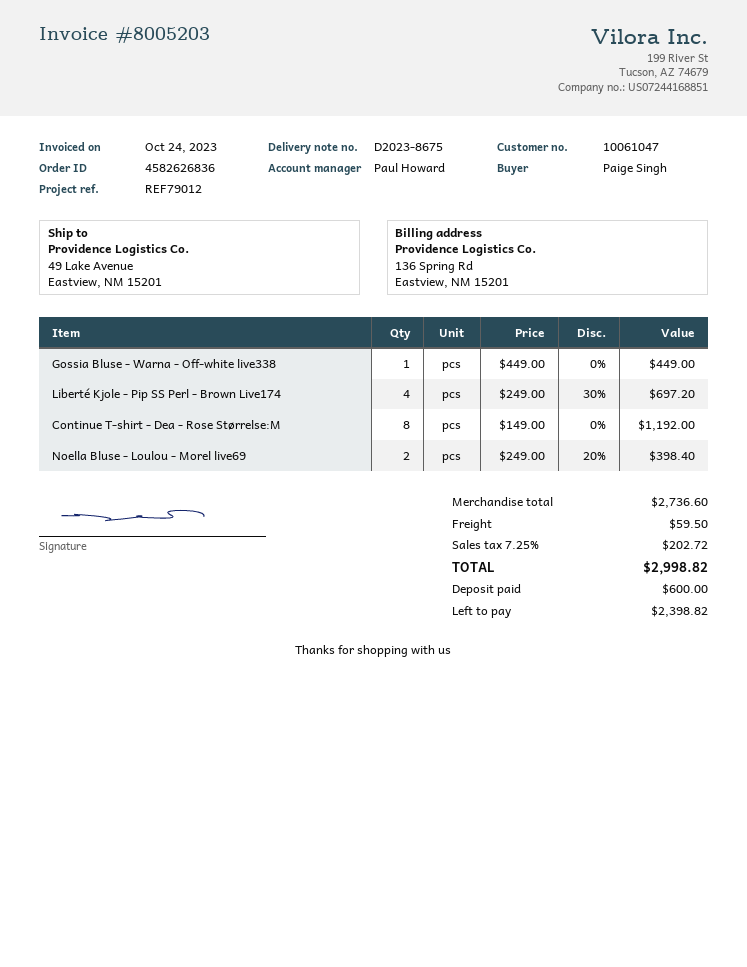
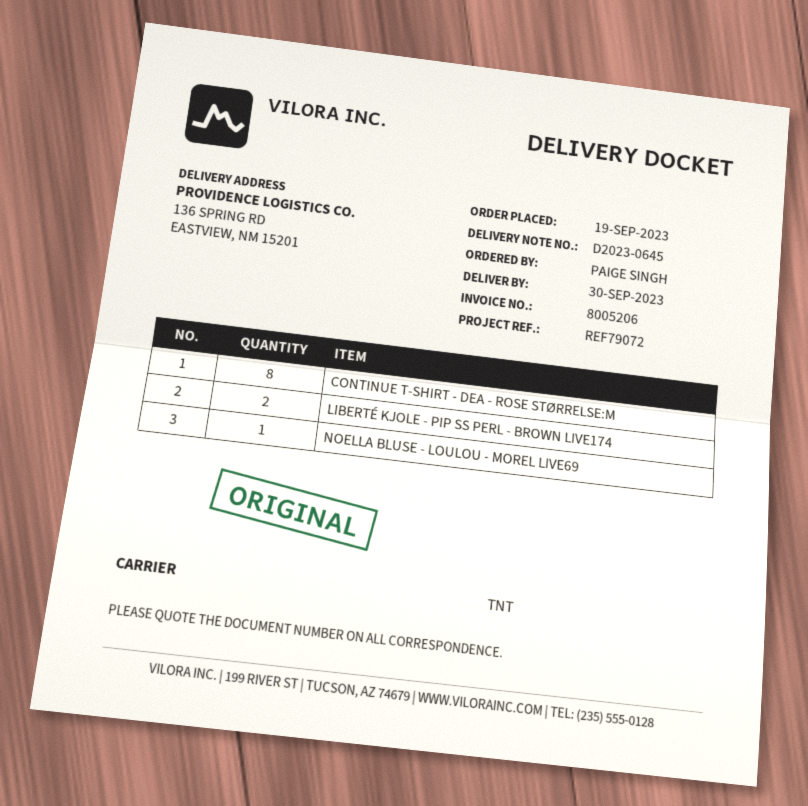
delivery note number: D2023-8675 -> D2023-0645
invoice number: 8005203 -> 8005206
reference: REF79012 -> REF79072
ship to: 49 Lake Avenue, Eastview, NM 15201 -> 136 SPRING RD, EASTVIEW, NM 15201
Gossia Bluse - Warna - Off-white live338: 1 -> none
Liberté Kjole - Pip SS Perl - Brown Live174: 4 -> 2
Noella Bluse - Loulou - Morel live69: 2 -> 1

